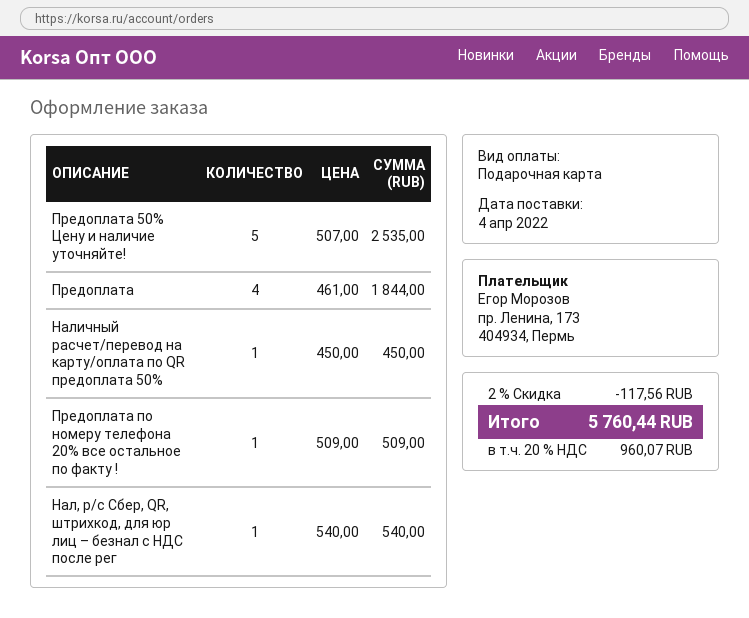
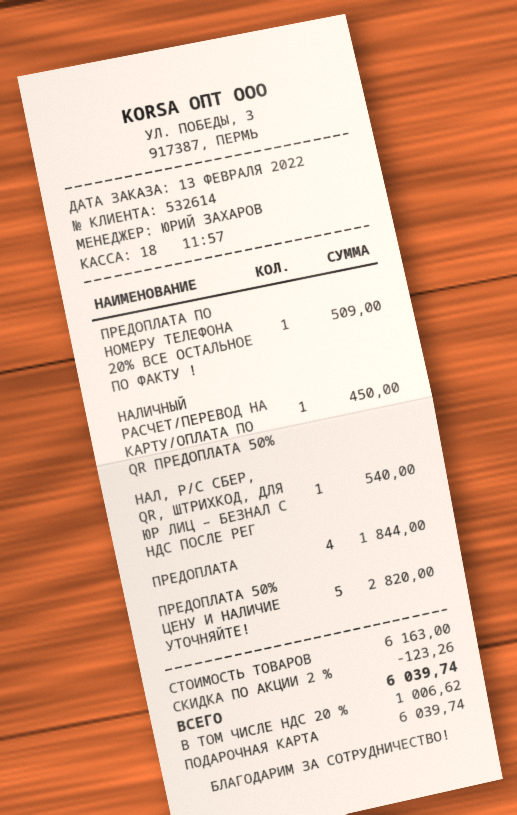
Предоплата 50% Цену и наличие уточняйте!: 5 for 2535.00 -> 5 for 2820.00
discount: 2% = 117.56 -> 2% = 123.26
tax: 20% = 960.07 -> 20% = 1006.62
total: 5760.44 -> 6039.74

